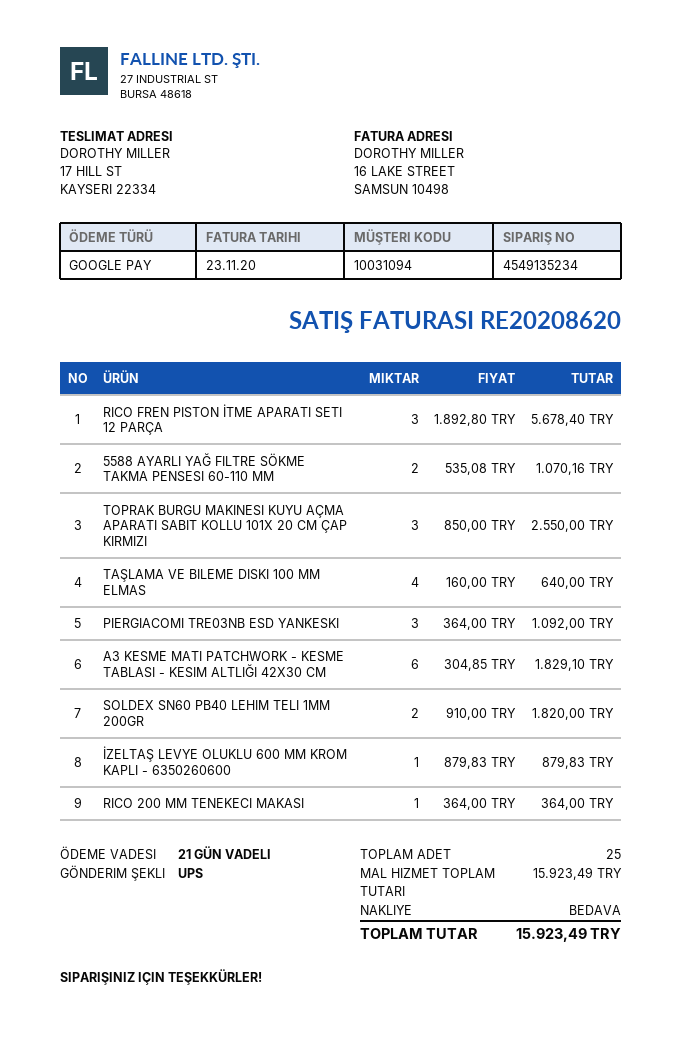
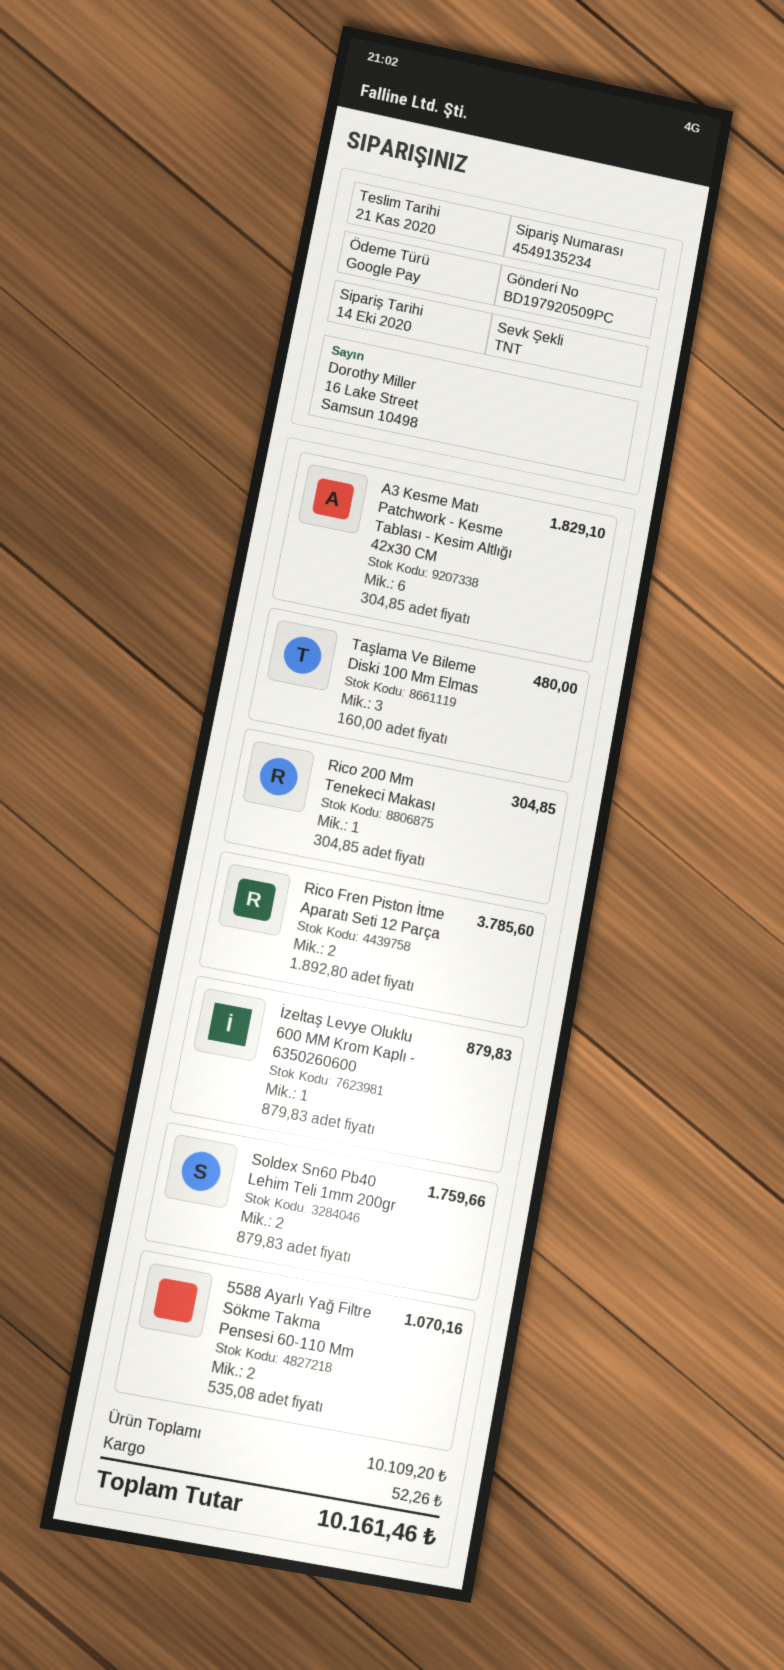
shipping method: UPS -> TNT
RICO FREN PISTON İTME APARATI SETI 12 PARÇA: 3 x 1892.80 = 5678.40 -> 2 x 1892.80 = 3785.60
TOPRAK BURGU MAKINESI KUYU AÇMA APARATI SABIT KOLLU 101X 20 CM ÇAP KIRMIZI: 3 x 850.00 = 2550.00 -> none
TAŞLAMA VE BILEME DISKI 100 MM ELMAS: 4 x 160.00 = 640.00 -> 3 x 160.00 = 480.00
PIERGIACOMI TRE03NB ESD YANKESKI: 3 x 364.00 = 1092.00 -> none
SOLDEX SN60 PB40 LEHIM TELI 1MM 200GR: 2 x 910.00 = 1820.00 -> 2 x 879.83 = 1759.66
RICO 200 MM TENEKECI MAKASI: 1 x 364.00 = 364.00 -> 1 x 304.85 = 304.85
subtotal: 15923.49 -> 10109.20
shipping: 0.00 -> 52.26
total: 15923.49 -> 10161.46

